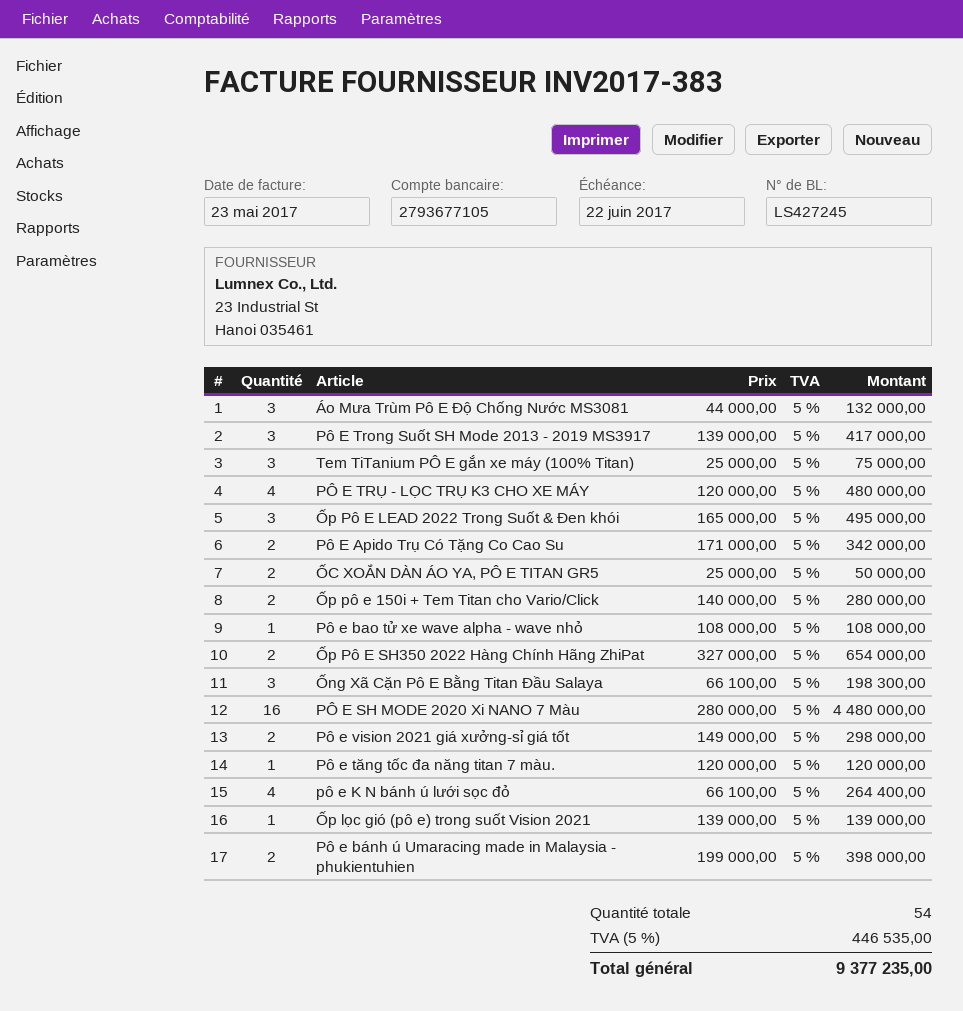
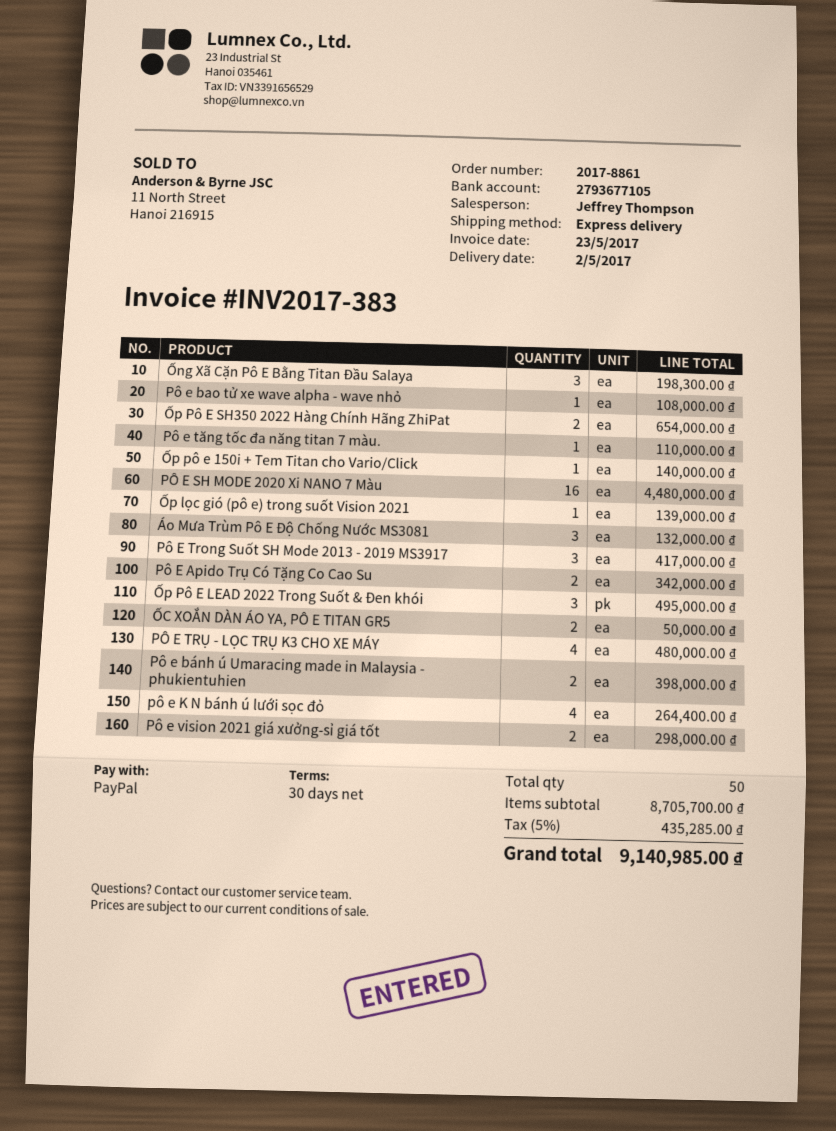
Tem TiTanium PÔ E gắn xe máy (100% Titan): 3 for 75000.00 -> none
Ốp pô e 150i + Tem Titan cho Vario/Click: 2 for 280000.00 -> 1 for 140000.00
Pô e tăng tốc đa năng titan 7 màu.: 1 for 120000.00 -> 1 for 110000.00
total quantity: 54 -> 50
tax: 5% = 446535.00 -> 5% = 435285.00
total: 9377235.00 -> 9140985.00

